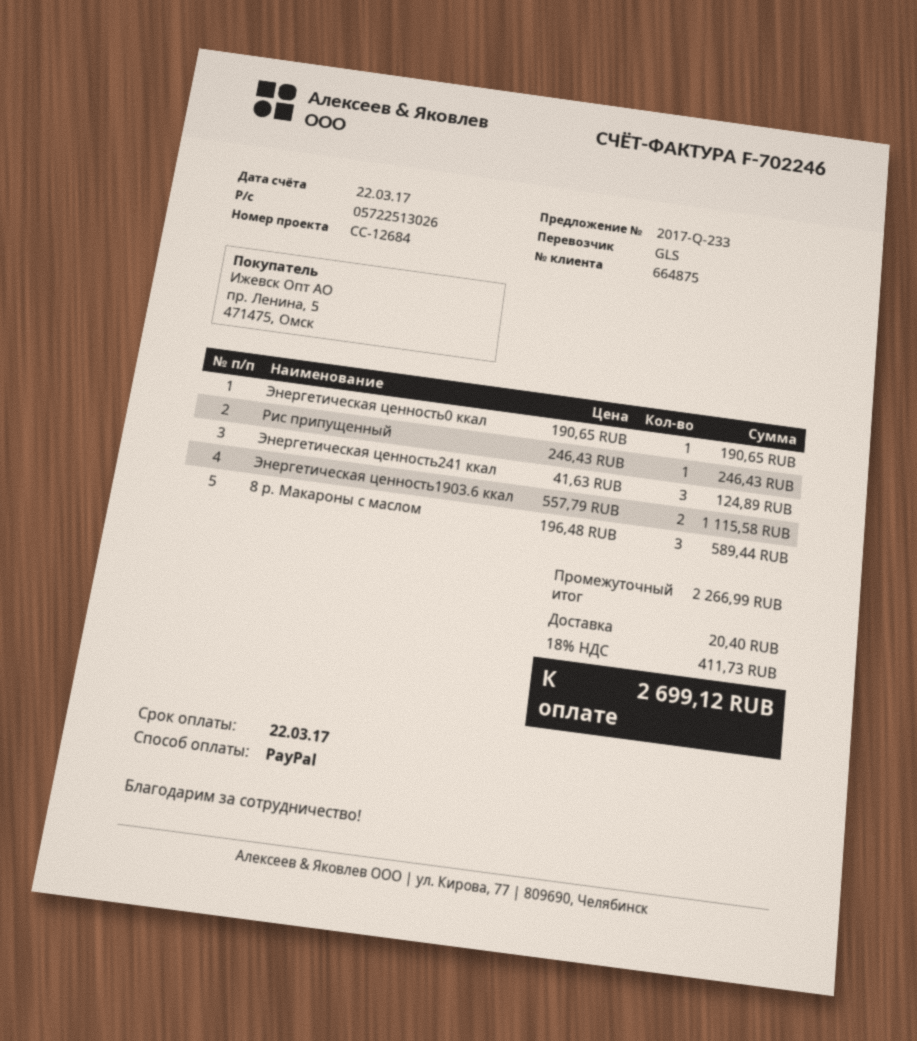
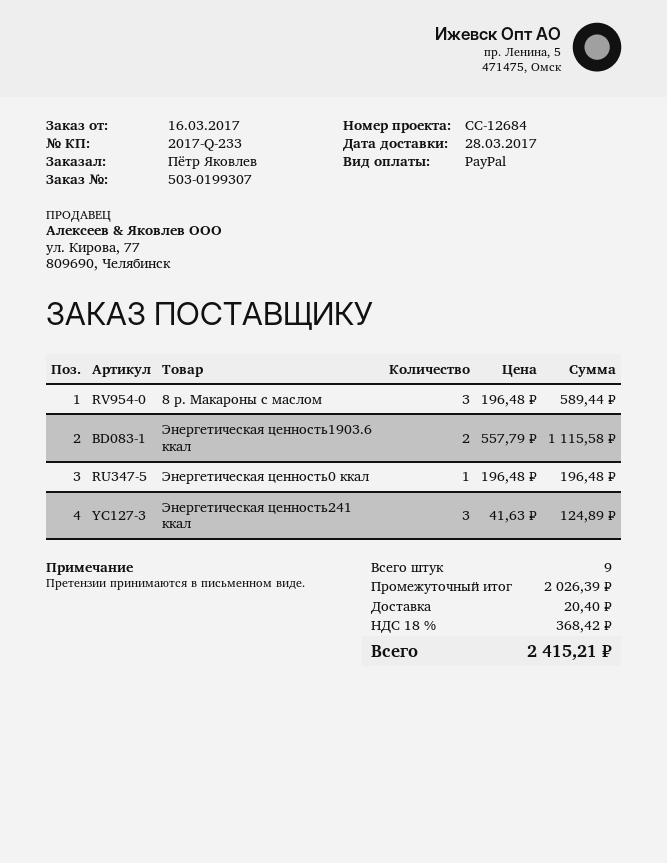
Энергетическая ценность0 ккал: 1 x 190.65 = 190.65 -> 1 x 196.48 = 196.48
Рис припущенный: 1 x 246.43 = 246.43 -> none
subtotal: 2266.99 -> 2026.39
tax: 18% = 411.73 -> 18% = 368.42
total: 2699.12 -> 2415.21

